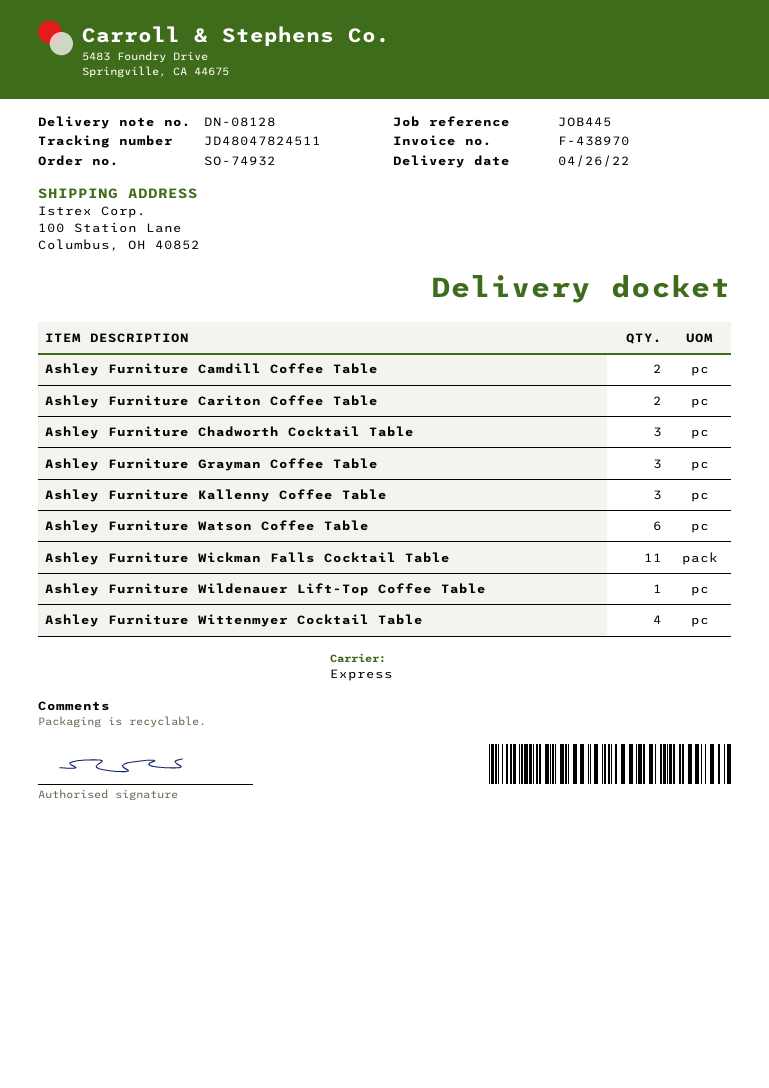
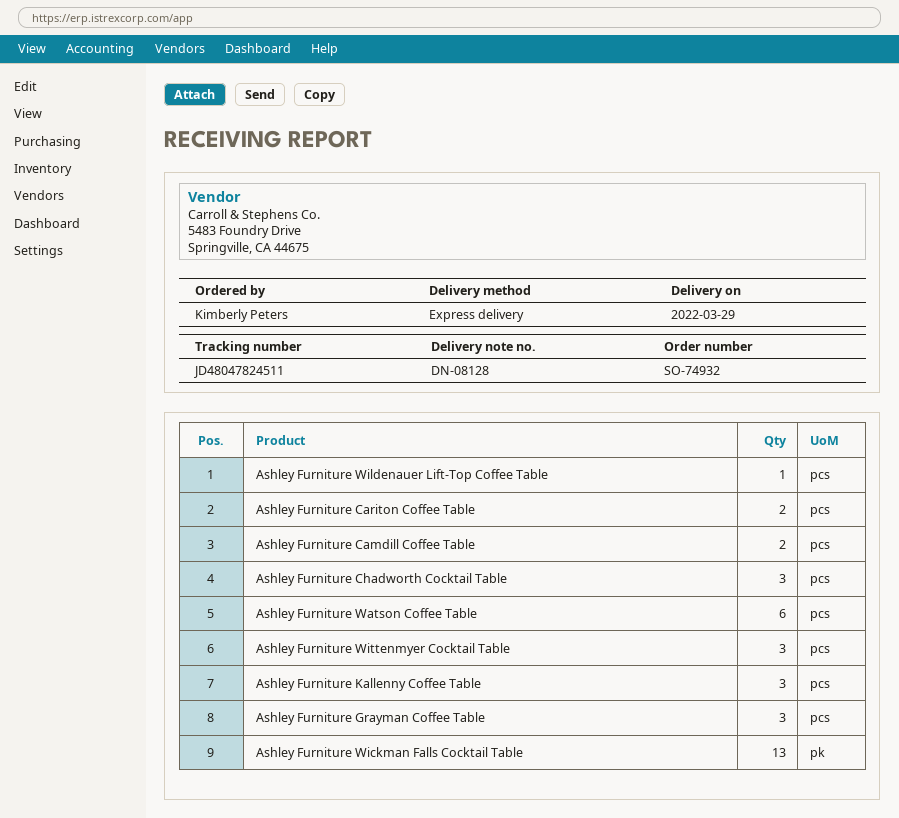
delivery date: 2022-04-26 -> 2022-03-29
Ashley Furniture Wickman Falls Cocktail Table: 11 -> 13
Ashley Furniture Wittenmyer Cocktail Table: 4 -> 3

